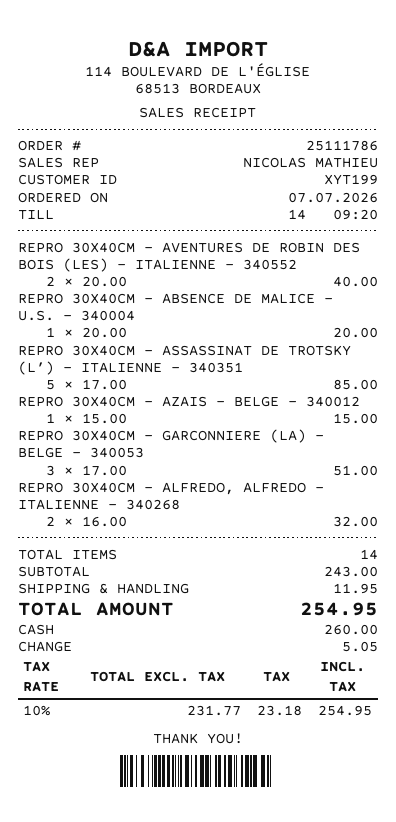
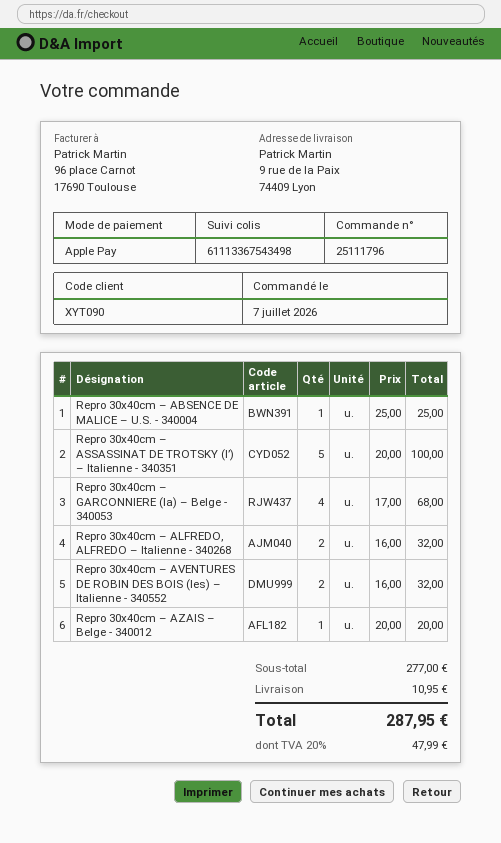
order number: 25111786 -> 25111796
customer number: XYT199 -> XYT090
payment method: cash -> Apple Pay
REPRO 30X40CM – AVENTURES DE ROBIN DES BOIS (LES) – ITALIENNE - 340552: 2 x 20.00 = 40.00 -> 2 x 16.00 = 32.00
REPRO 30X40CM – ABSENCE DE MALICE – U.S. - 340004: 1 x 20.00 = 20.00 -> 1 x 25.00 = 25.00
REPRO 30X40CM – ASSASSINAT DE TROTSKY (L’) – ITALIENNE - 340351: 5 x 17.00 = 85.00 -> 5 x 20.00 = 100.00
REPRO 30X40CM – AZAIS – BELGE - 340012: 1 x 15.00 = 15.00 -> 1 x 20.00 = 20.00
REPRO 30X40CM – GARCONNIERE (LA) – BELGE - 340053: 3 x 17.00 = 51.00 -> 4 x 17.00 = 68.00
subtotal: 243.00 -> 277.00
shipping: 11.95 -> 10.95
tax: 10% = 23.18 -> 20% = 47.99
total: 254.95 -> 287.95

